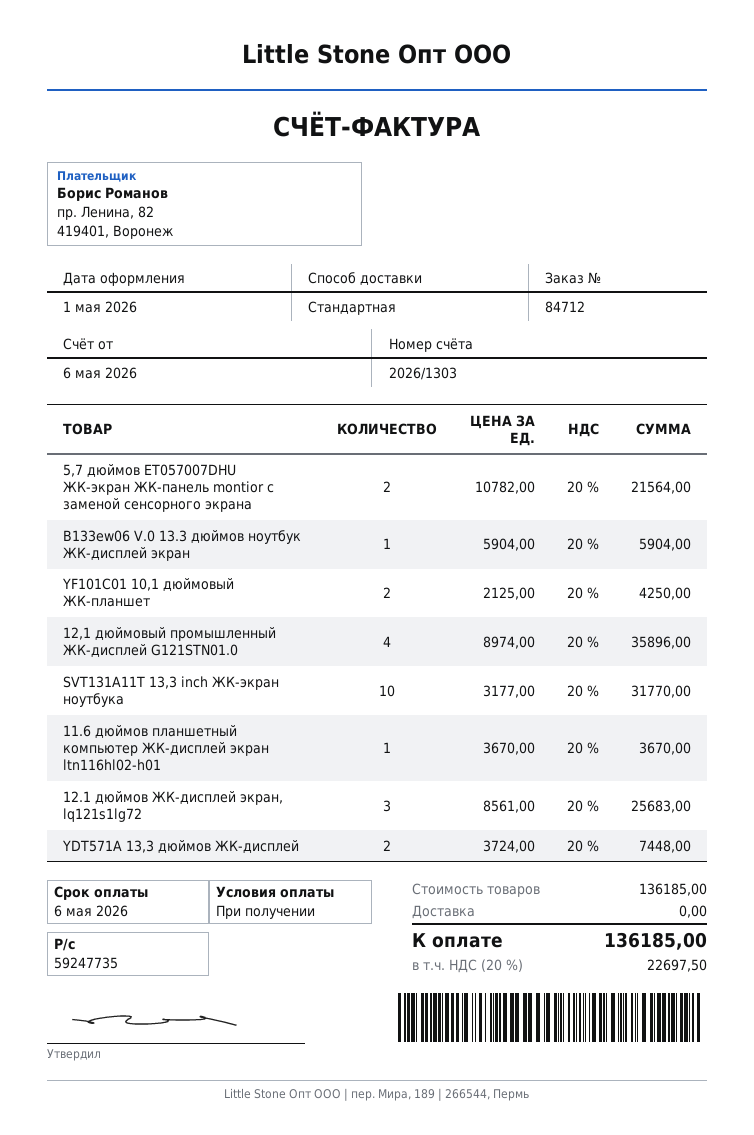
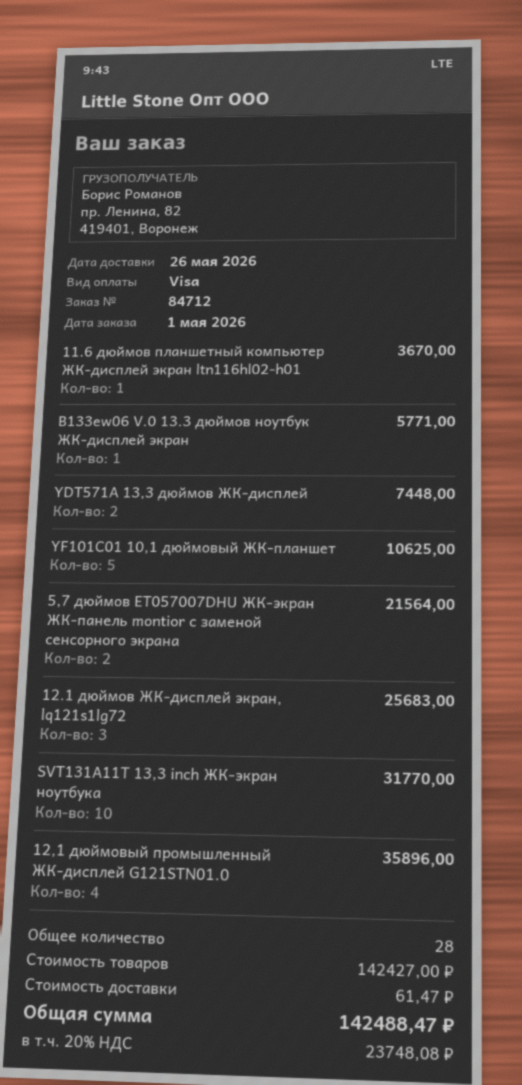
B133ew06 V.0 13.3 дюймов ноутбук ЖК-дисплей экран: 1 for 5904.00 -> 1 for 5771.00
YF101C01 10,1 дюймовый ЖК-планшет: 2 for 4250.00 -> 5 for 10625.00
subtotal: 136185.00 -> 142427.00
shipping: 0.00 -> 61.47
tax: 20% = 22697.50 -> 20% = 23748.08
total: 136185.00 -> 142488.47

